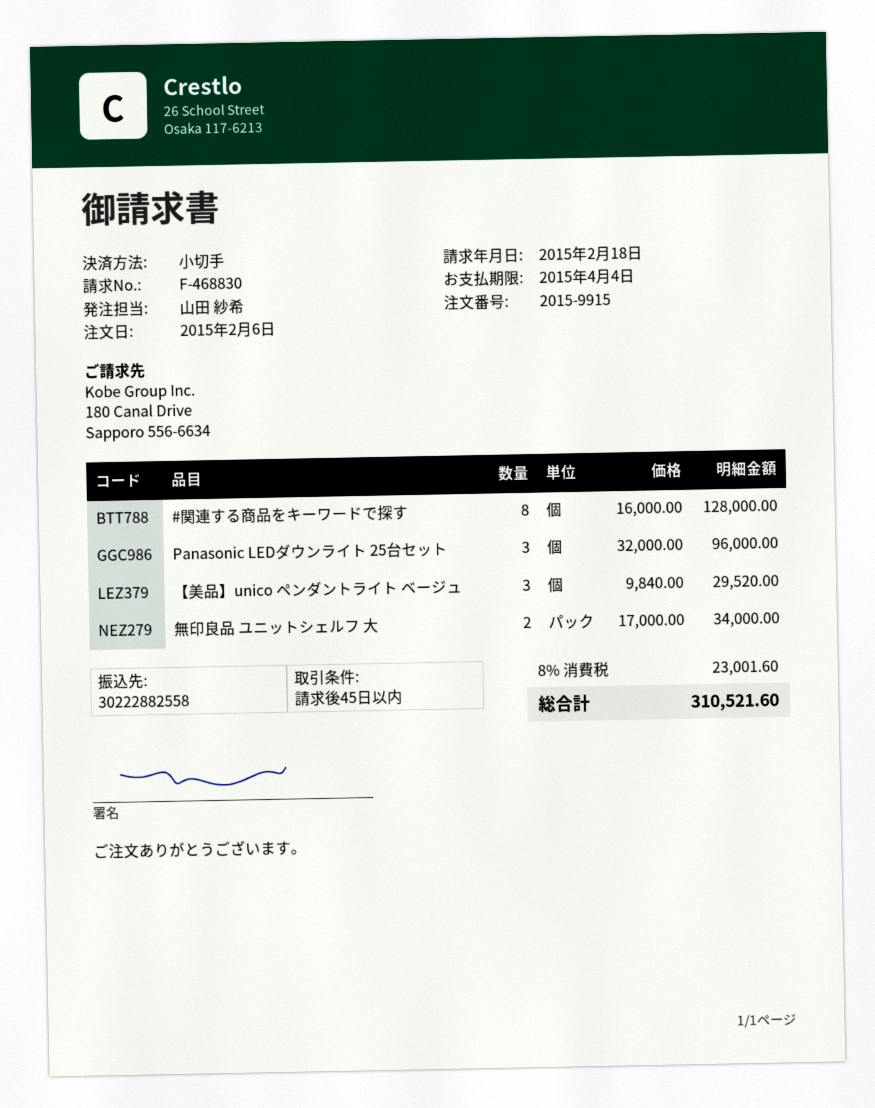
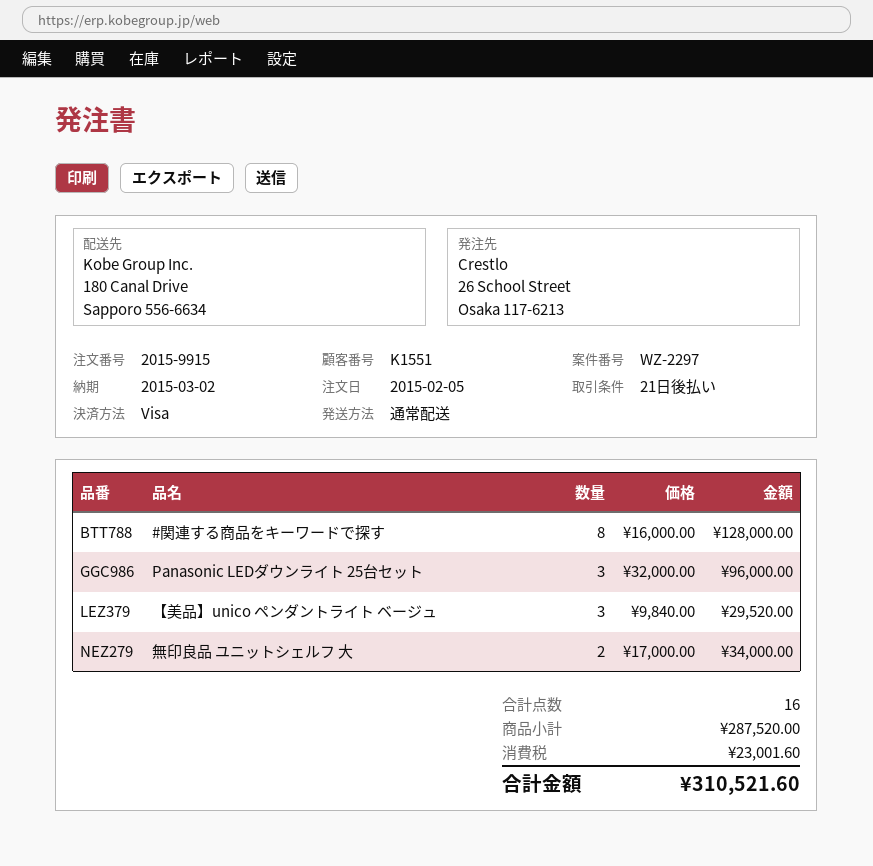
order date: 2015-02-06 -> 2015-02-05
payment terms: 45 days -> 21 days
payment method: cheque -> Visa

